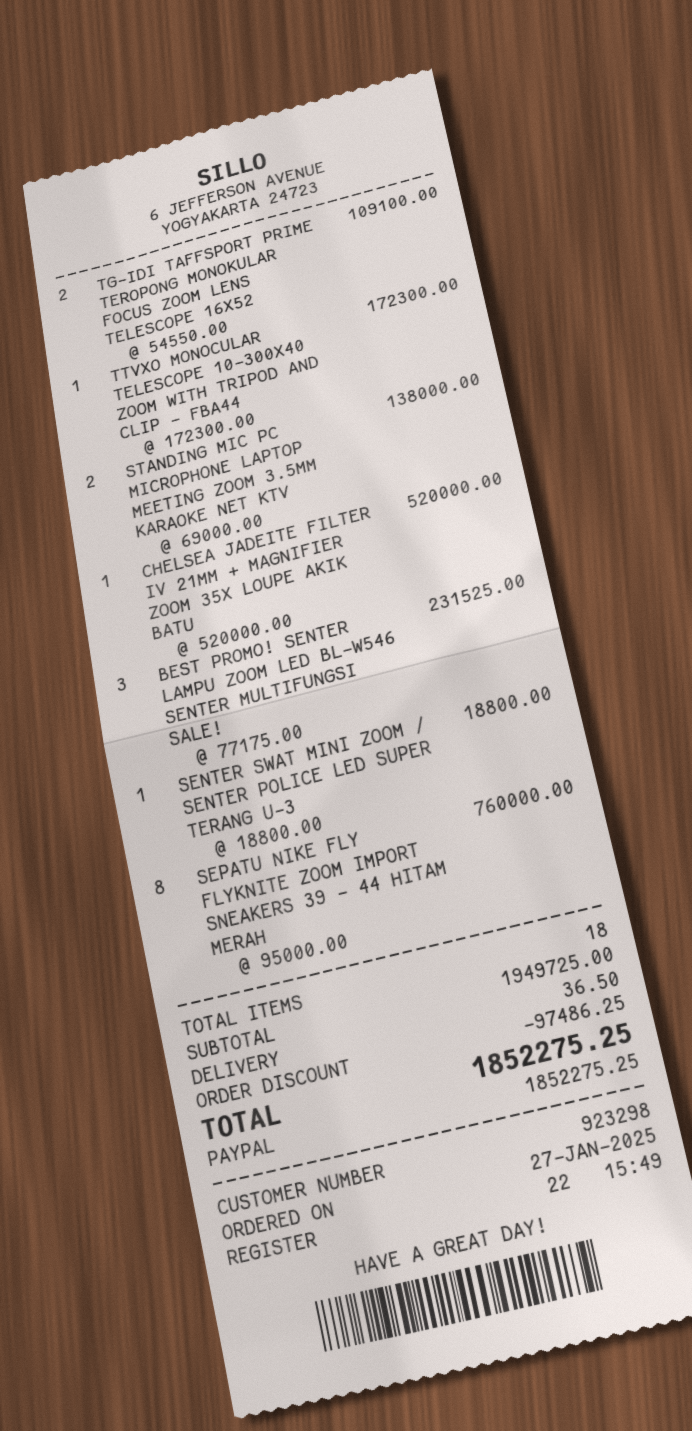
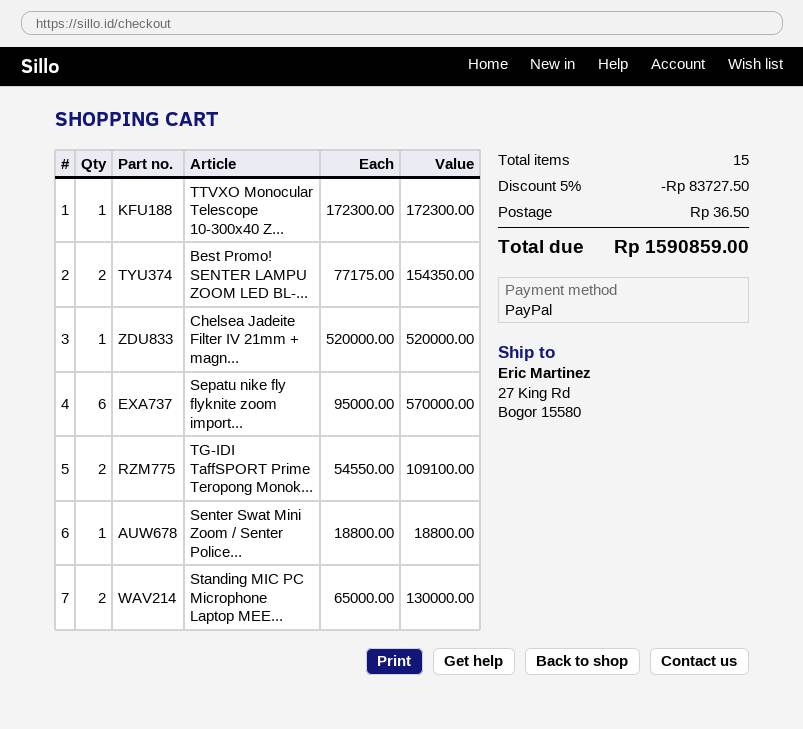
STANDING MIC PC MICROPHONE LAPTOP MEETING ZOOM 3.5MM KARAOKE NET KTV: 2 x 69000.00 = 138000.00 -> 2 x 65000.00 = 130000.00
BEST PROMO! SENTER LAMPU ZOOM LED BL-W546 SENTER MULTIFUNGSI SALE!: 3 x 77175.00 = 231525.00 -> 2 x 77175.00 = 154350.00
SEPATU NIKE FLY FLYKNITE ZOOM IMPORT SNEAKERS 39 - 44 HITAM MERAH: 8 x 95000.00 = 760000.00 -> 6 x 95000.00 = 570000.00
total quantity: 18 -> 15
discount: 97486.25 -> 83727.50
total: 1852275.25 -> 1590859.00

